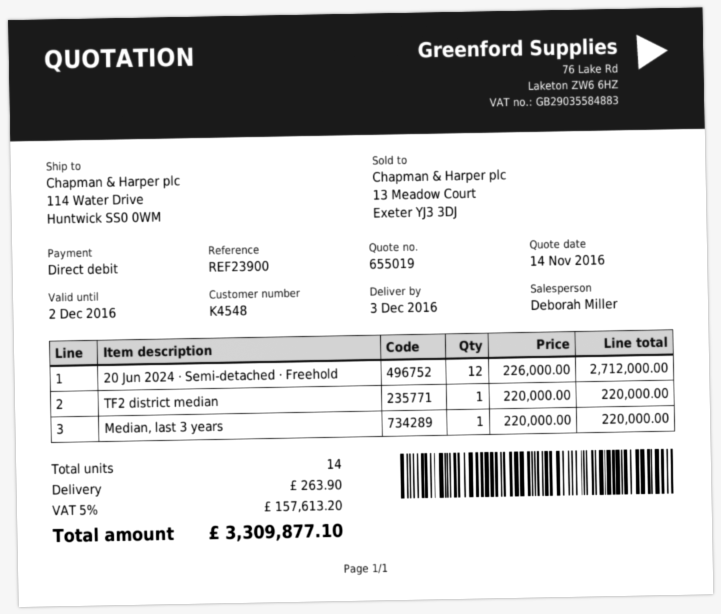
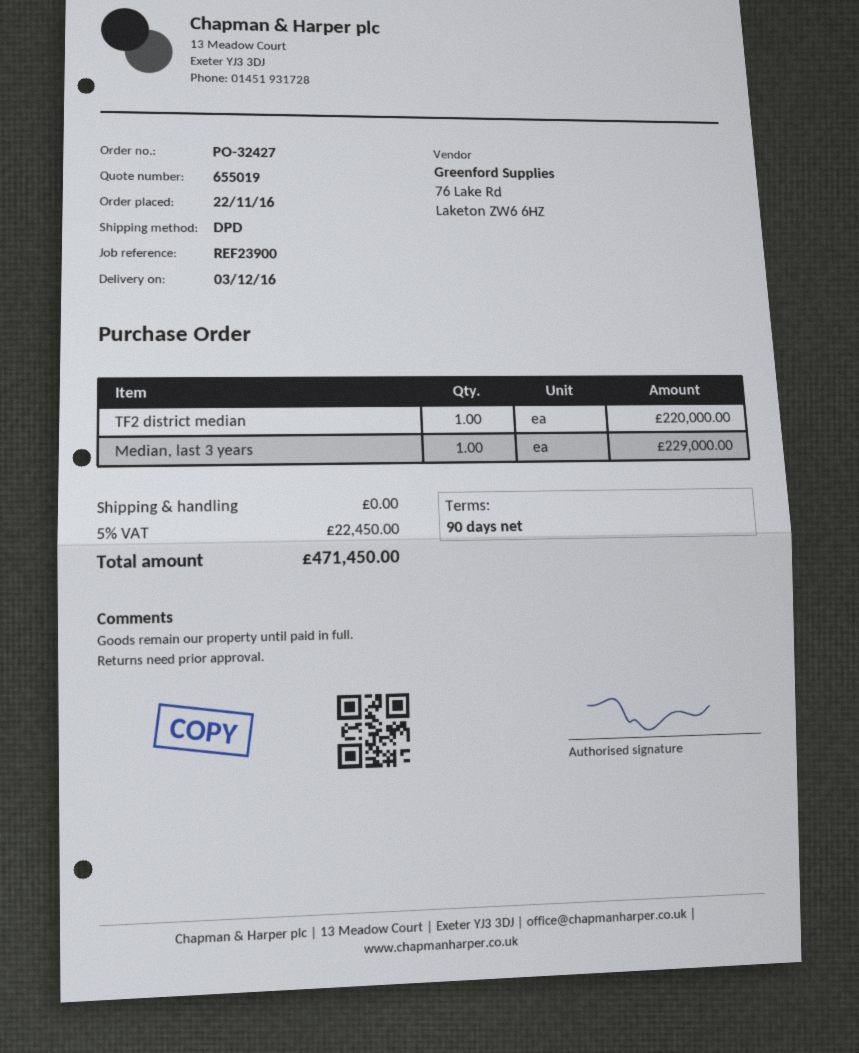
20 Jun 2024 · Semi-detached · Freehold: 12 for 2712000.00 -> none
Median, last 3 years: 1 for 220000.00 -> 1 for 229000.00
shipping: 263.90 -> 0.00
tax: 5% = 157613.20 -> 5% = 22450.00
total: 3309877.10 -> 471450.00

